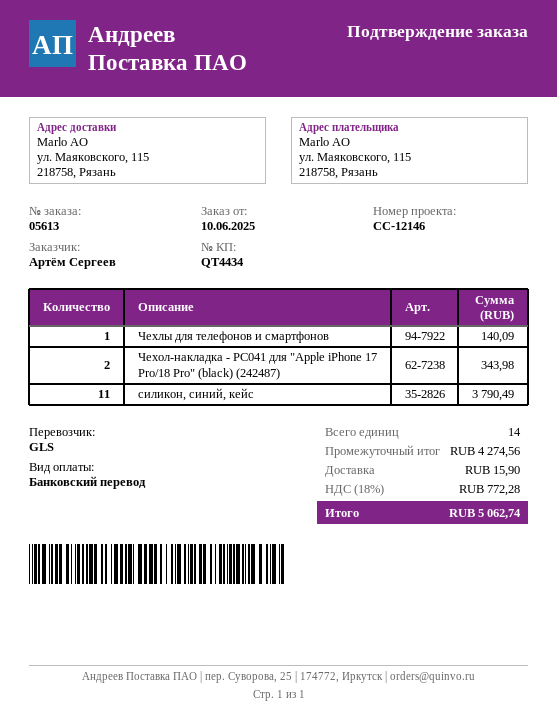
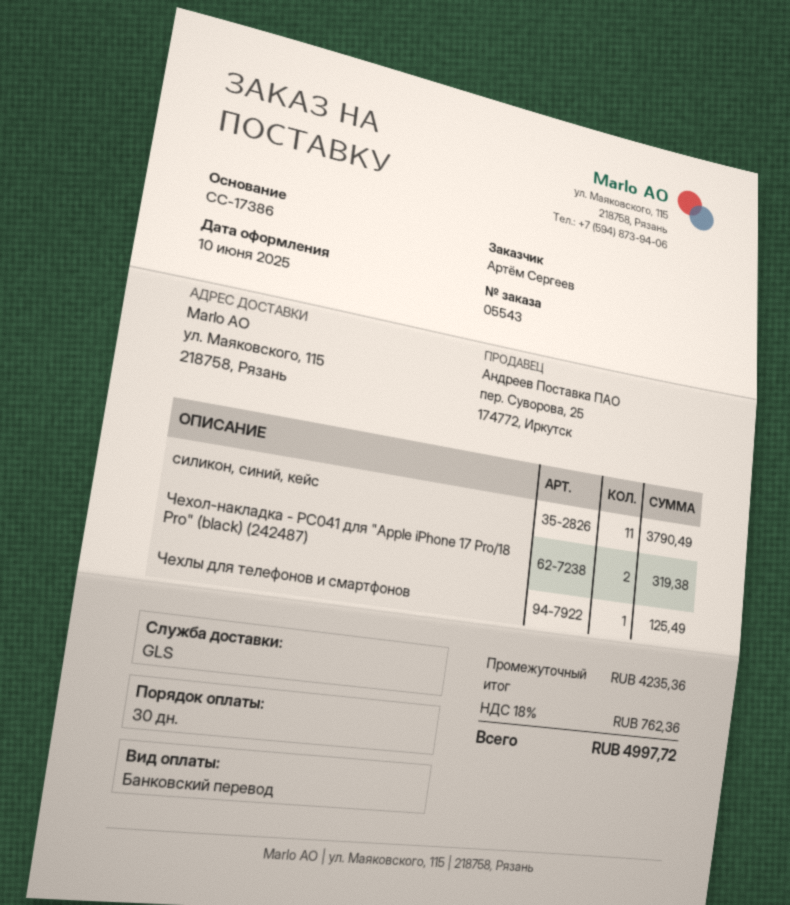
order number: 05613 -> 05543
reference: CC-12146 -> CC-17386
Чехлы для телефонов и смартфонов: 1 for 140.09 -> 1 for 125.49
Чехол-накладка - PC041 для "Apple iPhone 17 Pro/18 Pro" (black) (242487): 2 for 343.98 -> 2 for 319.38
subtotal: 4274.56 -> 4235.36
shipping: 15.90 -> none
tax: 18% = 772.28 -> 18% = 762.36
total: 5062.74 -> 4997.72

